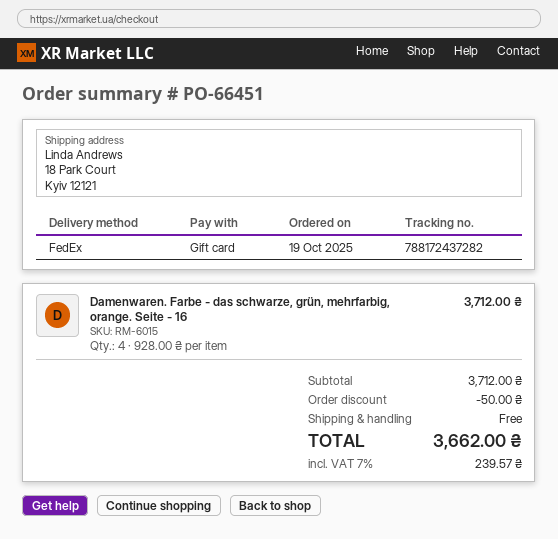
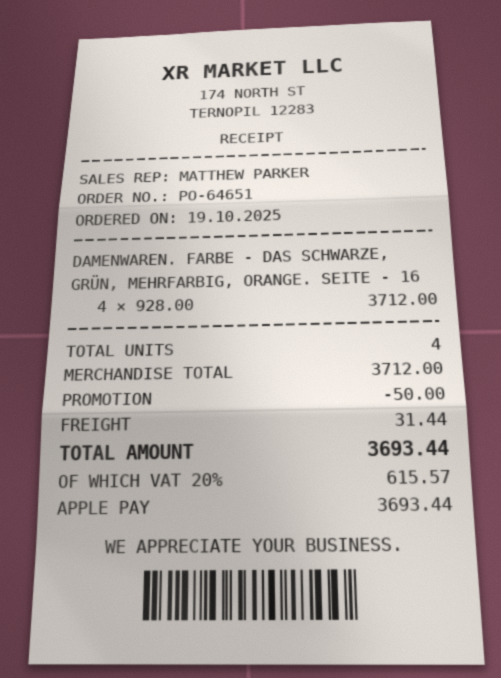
order number: PO-66451 -> PO-64651
payment method: gift card -> Apple Pay
shipping: 0.00 -> 31.44
tax: 7% = 239.57 -> 20% = 615.57
total: 3662.00 -> 3693.44

